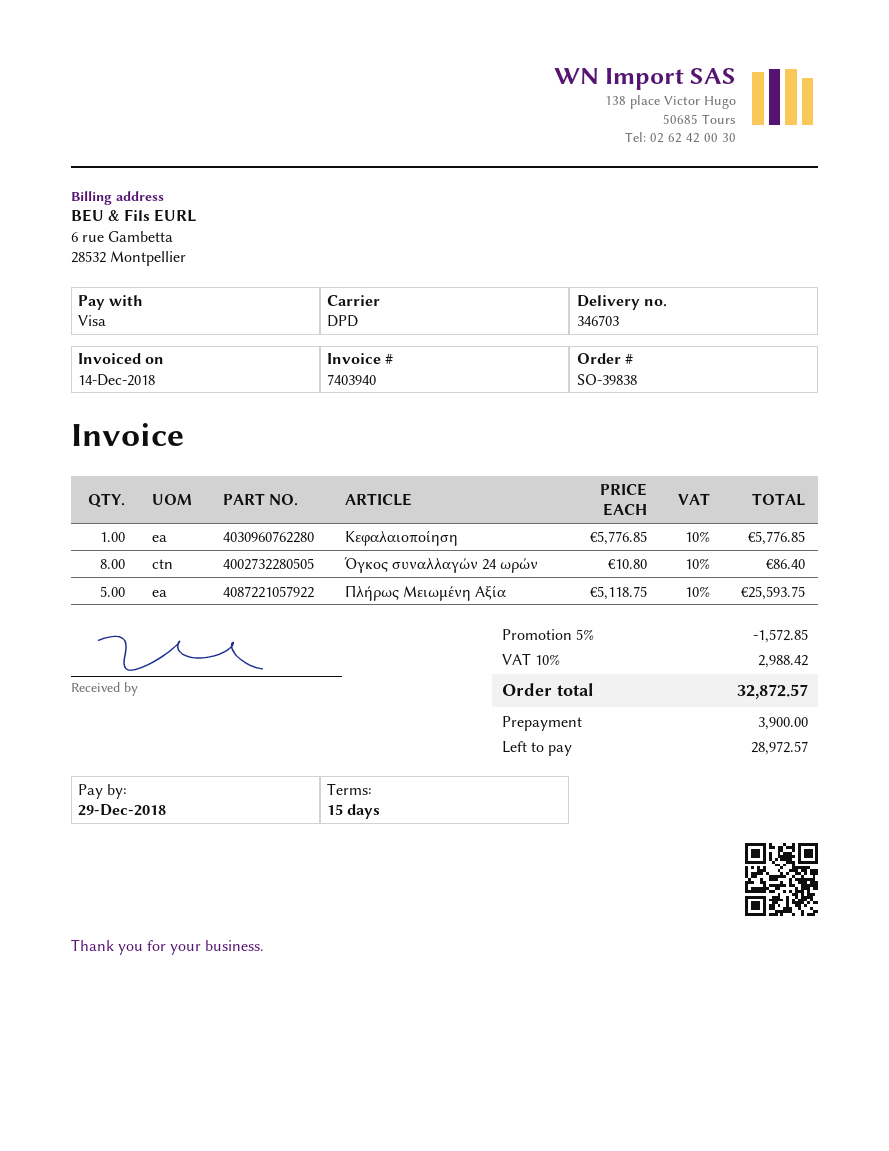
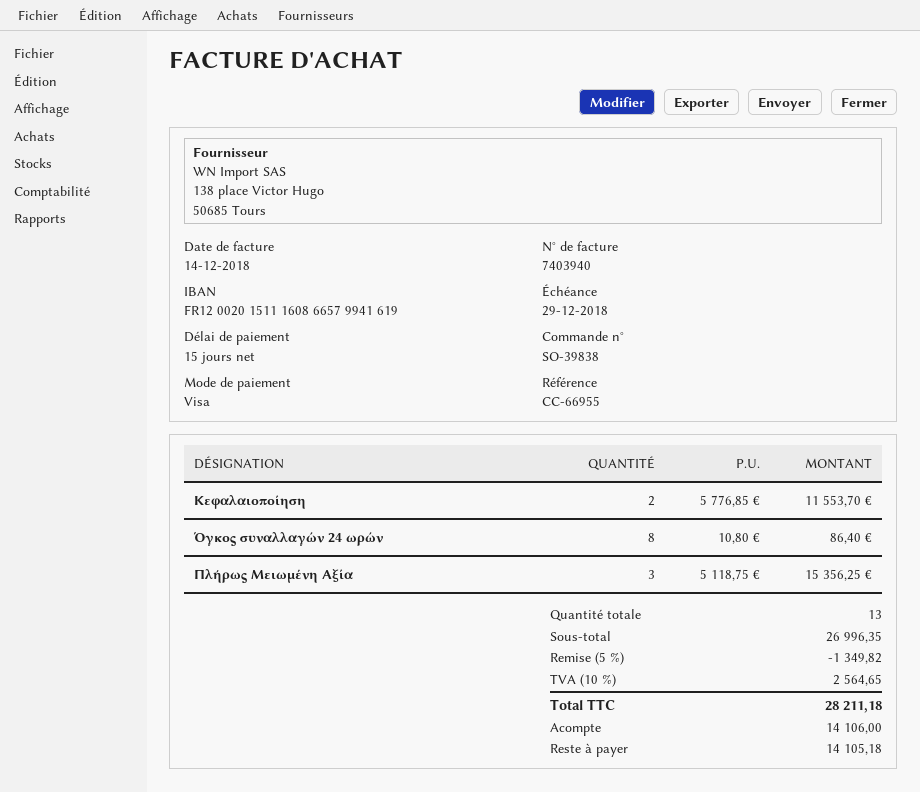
Κεφαλαιοποίηση: 1 x 5776.85 = 5776.85 -> 2 x 5776.85 = 11553.70
Πλήρως Μειωμένη Αξία: 5 x 5118.75 = 25593.75 -> 3 x 5118.75 = 15356.25
discount: 5% = 1572.85 -> 5% = 1349.82
tax: 10% = 2988.42 -> 10% = 2564.65
total: 32872.57 -> 28211.18
deposit: 3900.00 -> 14106.00
balance: 28972.57 -> 14105.18

